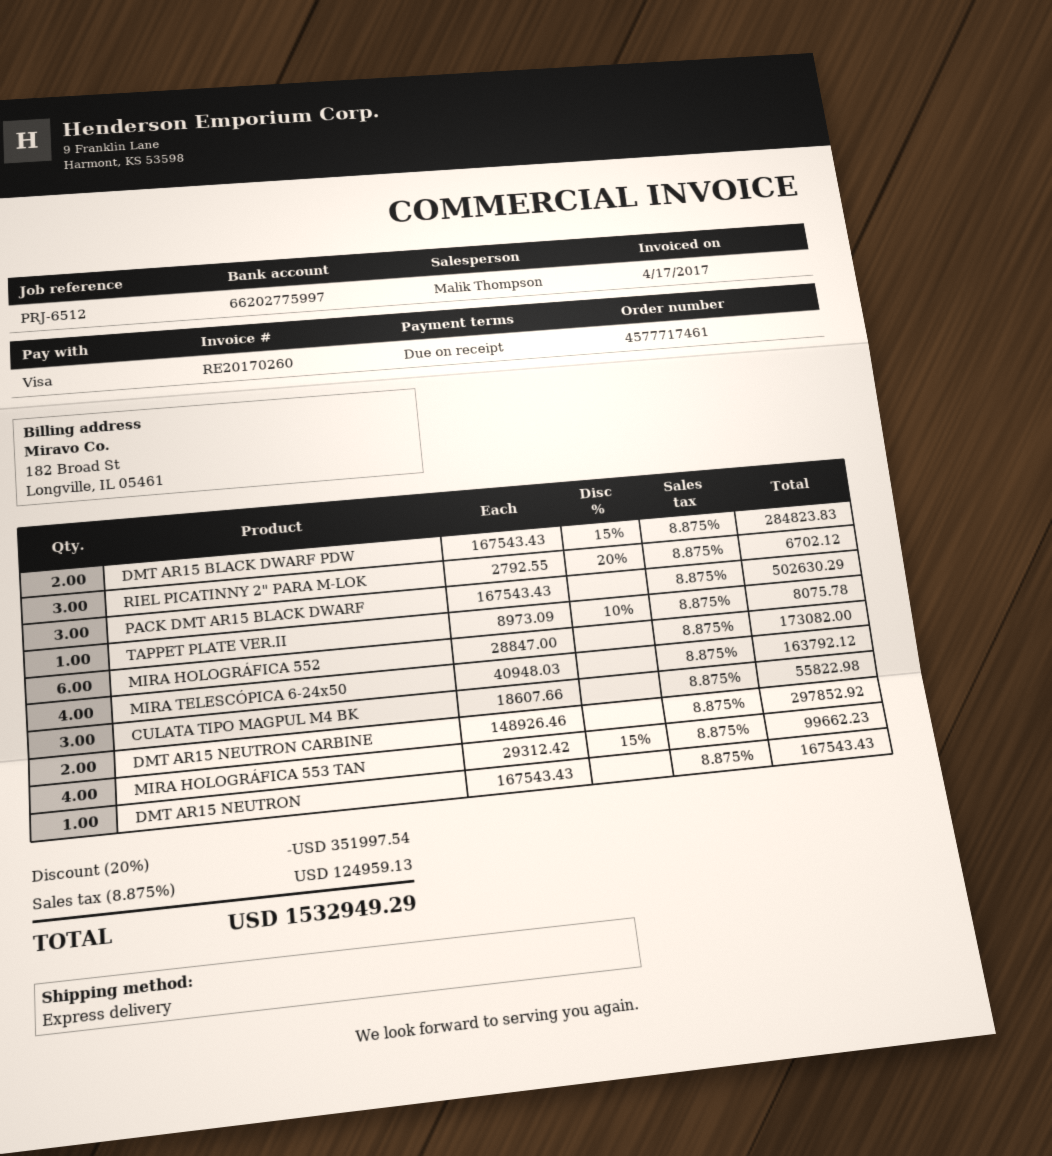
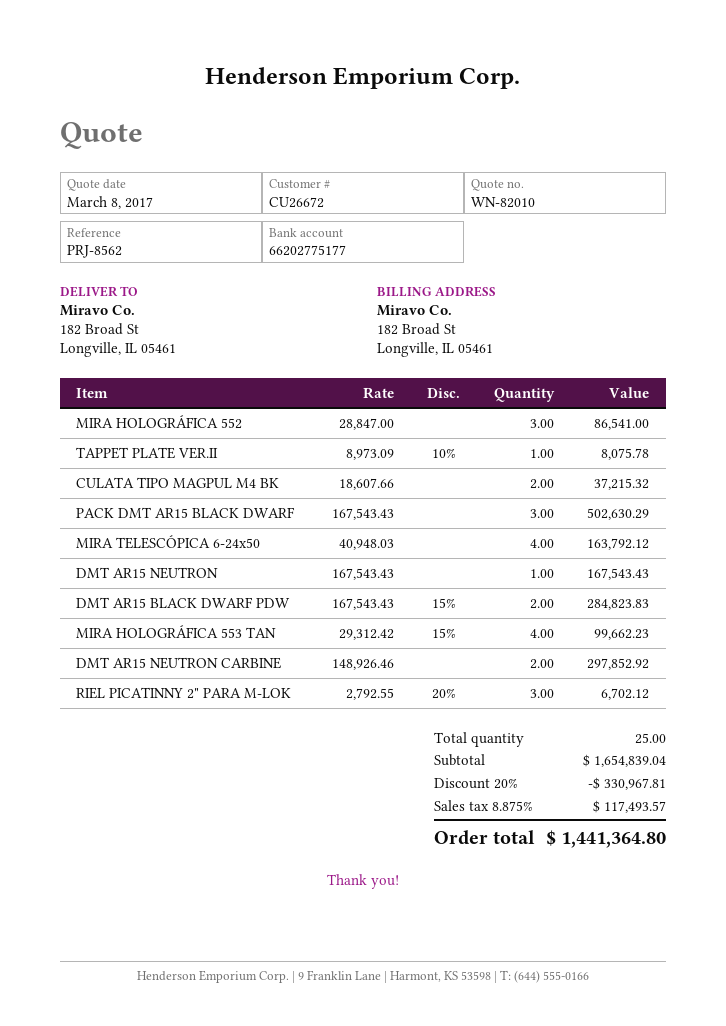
reference: PRJ-6512 -> PRJ-8562
bank account: 66202775997 -> 66202775177
MIRA HOLOGRÁFICA 552: 6 x 28847.00 = 173082.00 -> 3 x 28847.00 = 86541.00
CULATA TIPO MAGPUL M4 BK: 3 x 18607.66 = 55822.98 -> 2 x 18607.66 = 37215.32
discount: 20% = 351997.54 -> 20% = 330967.81
tax: 8.875% = 124959.13 -> 8.875% = 117493.57
total: 1532949.29 -> 1441364.80

